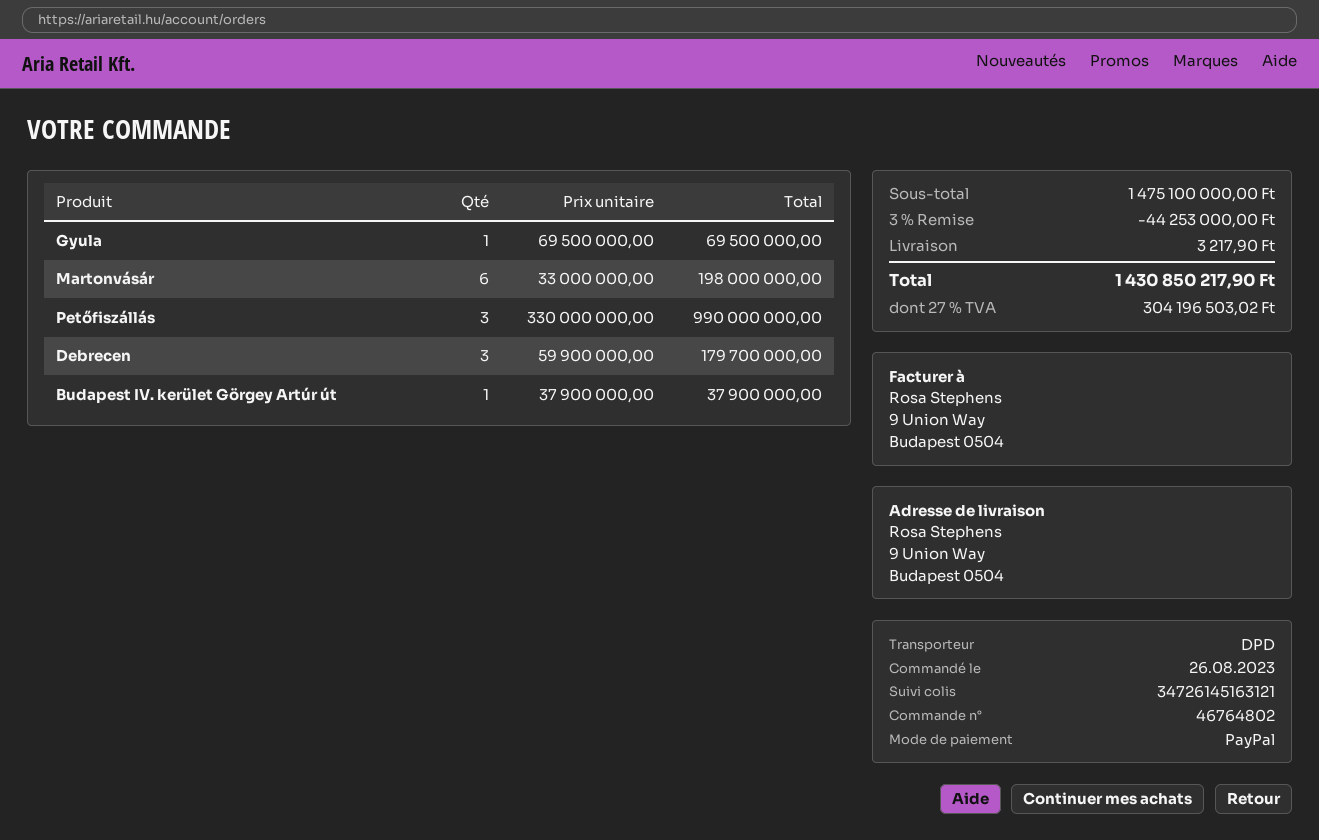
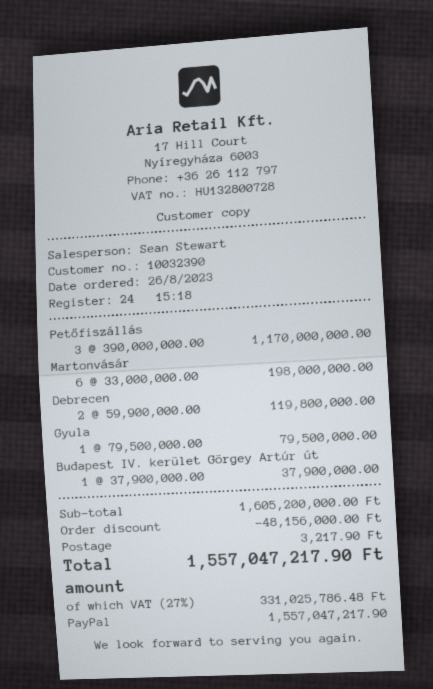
Gyula: 1 x 69500000.00 = 69500000.00 -> 1 x 79500000.00 = 79500000.00
Petőfiszállás: 3 x 330000000.00 = 990000000.00 -> 3 x 390000000.00 = 1170000000.00
Debrecen: 3 x 59900000.00 = 179700000.00 -> 2 x 59900000.00 = 119800000.00
subtotal: 1475100000.00 -> 1605200000.00
discount: 44253000.00 -> 48156000.00
tax: 27% = 304196503.02 -> 27% = 331025786.48
total: 1430850217.90 -> 1557047217.90

